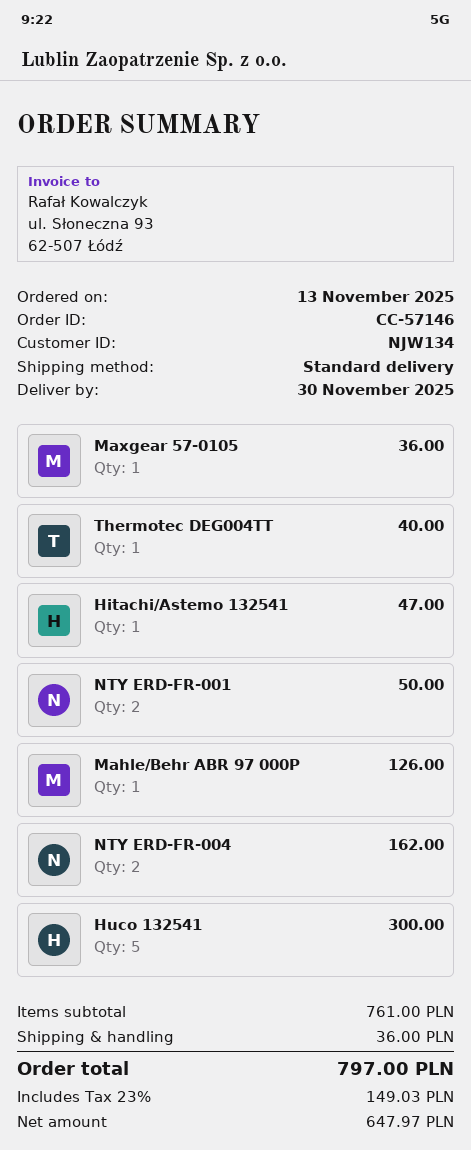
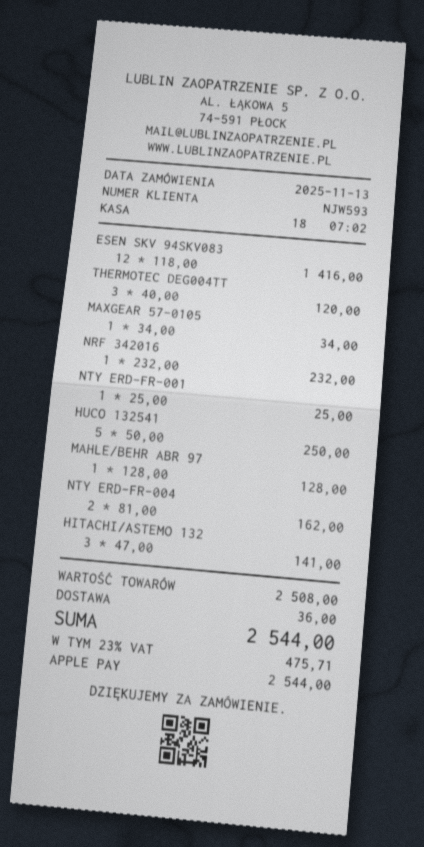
customer number: NJW134 -> NJW593
Maxgear 57-0105: 1 for 36.00 -> 1 for 34.00
Thermotec DEG004TT: 1 for 40.00 -> 3 for 120.00
Hitachi/Astemo 132541: 1 for 47.00 -> 3 for 141.00
NTY ERD-FR-001: 2 for 50.00 -> 1 for 25.00
Mahle/Behr ABR 97 000P: 1 for 126.00 -> 1 for 128.00
Huco 132541: 5 for 300.00 -> 5 for 250.00
ESEN SKV 94SKV083: none -> 12 for 1416.00
NRF 342016: none -> 1 for 232.00
subtotal: 761.00 -> 2508.00
tax: 23% = 149.03 -> 23% = 475.71
total: 797.00 -> 2544.00

